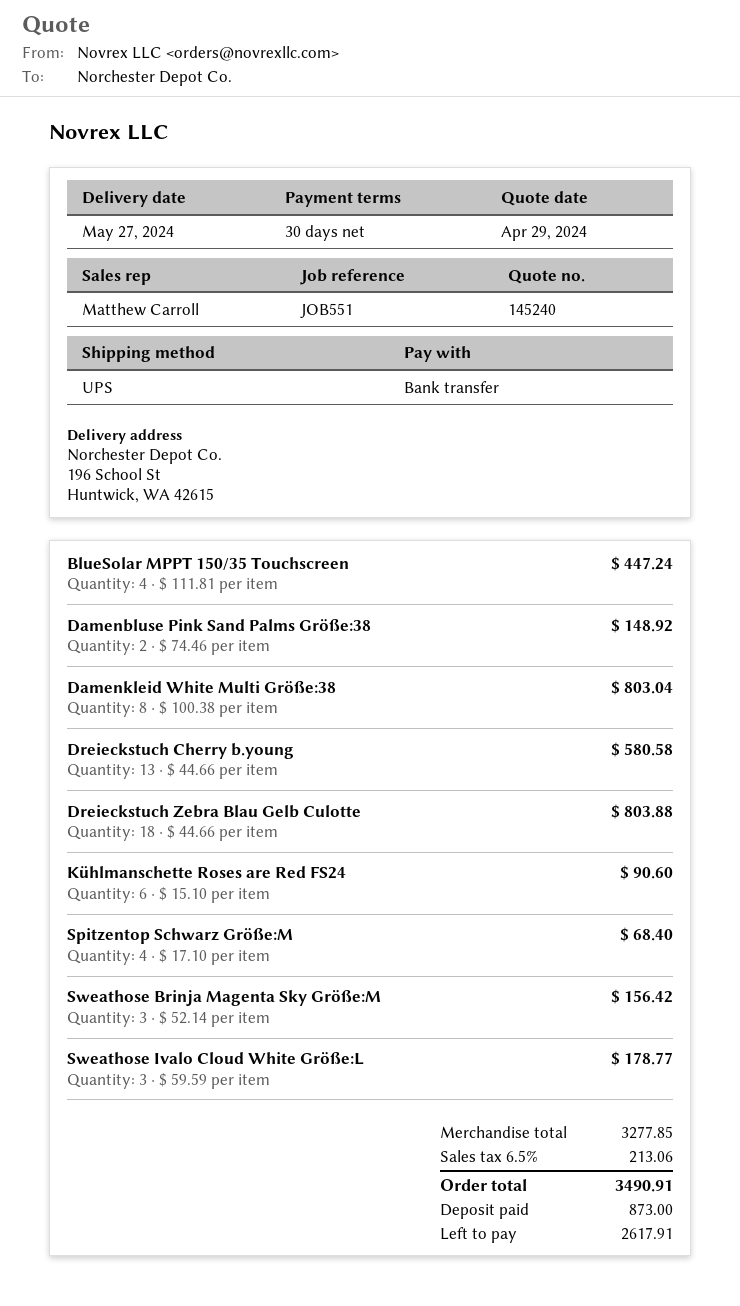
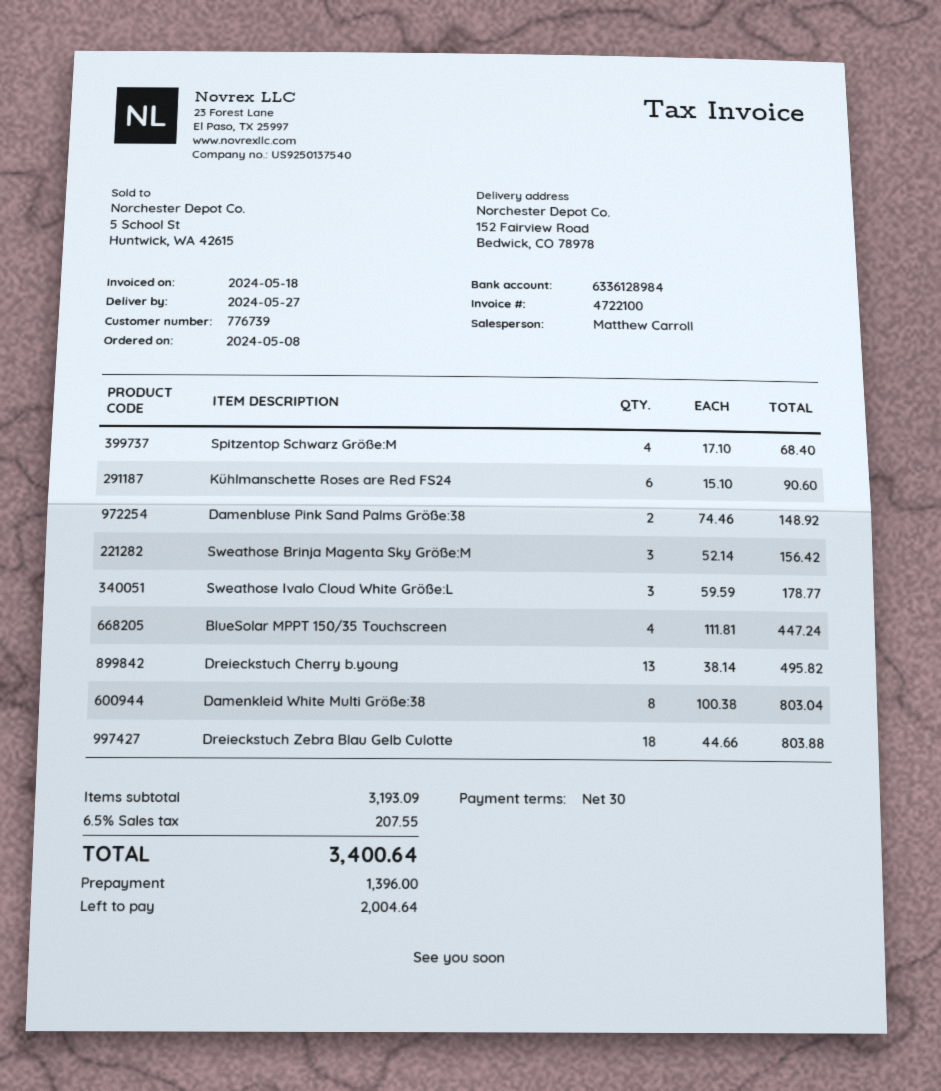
ship to: 196 School St, Huntwick, WA 42615 -> 152 Fairview Road, Bedwick, CO 78978
Dreieckstuch Cherry b.young: 13 x 44.66 = 580.58 -> 13 x 38.14 = 495.82
subtotal: 3277.85 -> 3193.09
tax: 6.5% = 213.06 -> 6.5% = 207.55
total: 3490.91 -> 3400.64
deposit: 873.00 -> 1396.00
balance: 2617.91 -> 2004.64

